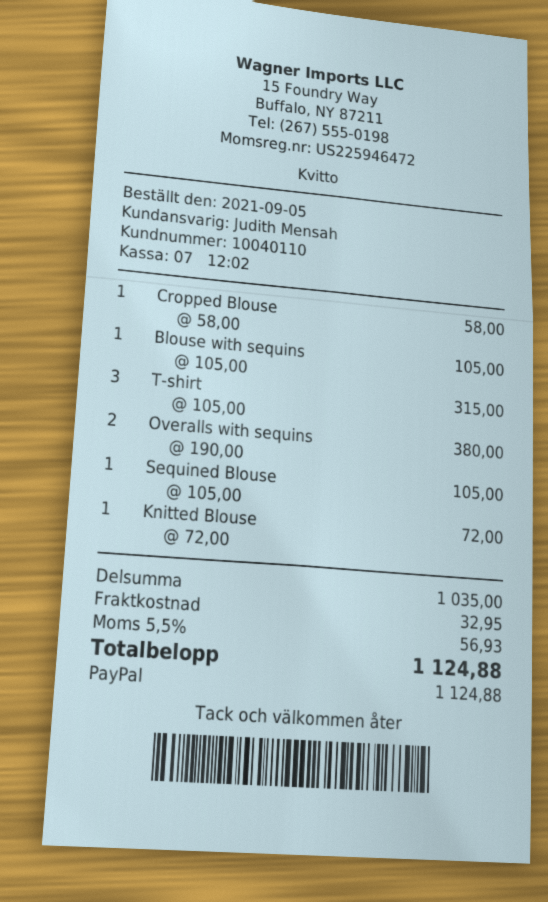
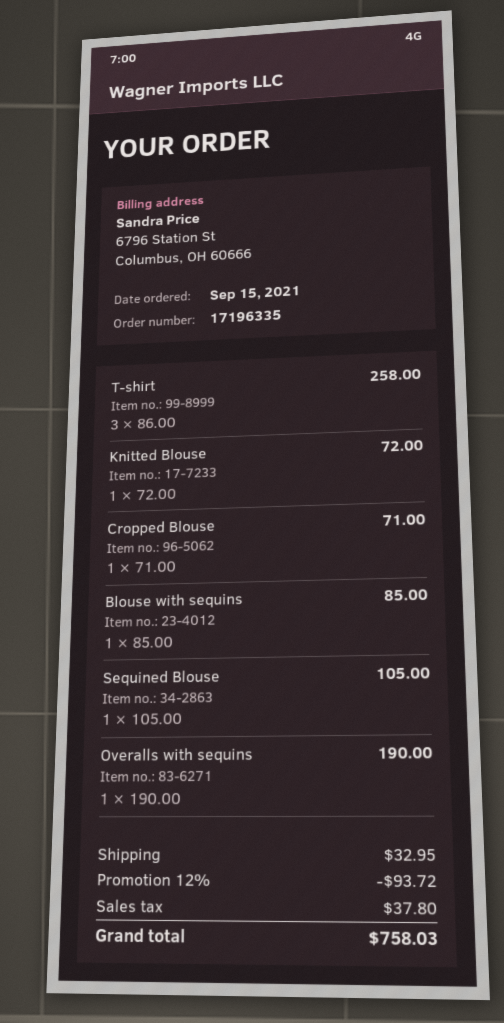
order date: 2021-09-05 -> 2021-09-15
Cropped Blouse: 1 x 58.00 = 58.00 -> 1 x 71.00 = 71.00
Blouse with sequins: 1 x 105.00 = 105.00 -> 1 x 85.00 = 85.00
T-shirt: 3 x 105.00 = 315.00 -> 3 x 86.00 = 258.00
Overalls with sequins: 2 x 190.00 = 380.00 -> 1 x 190.00 = 190.00
discount: none -> 12% = 93.72
tax: 56.93 -> 37.80
total: 1124.88 -> 758.03

